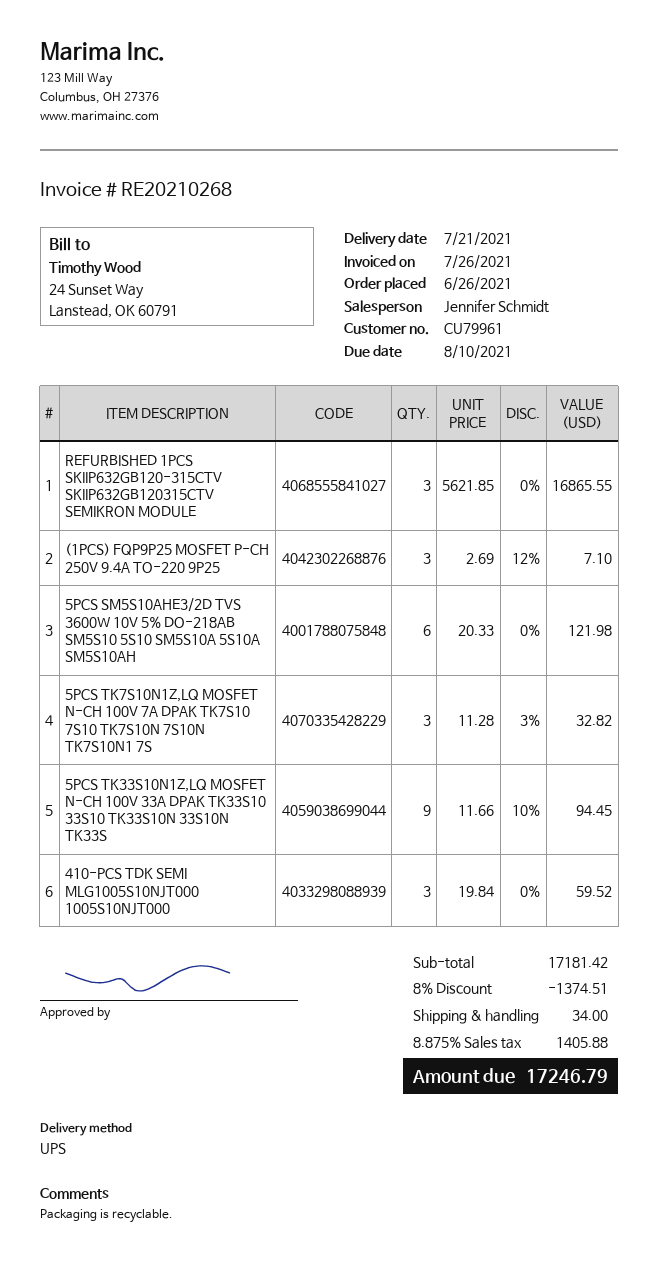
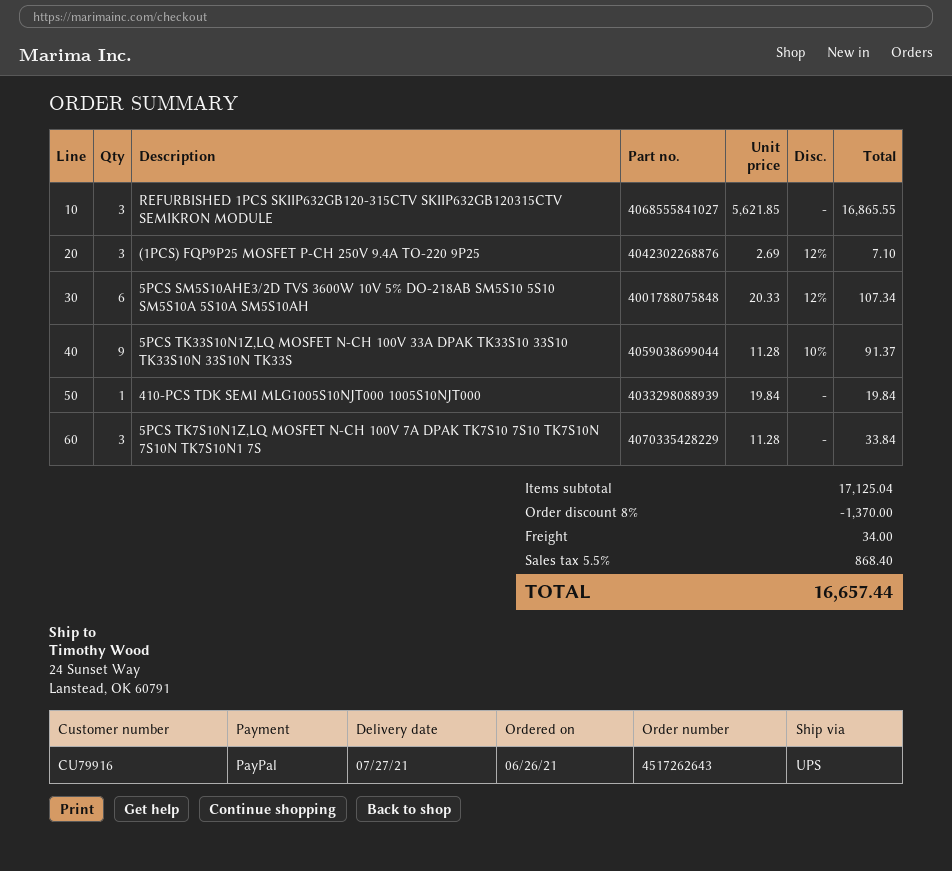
delivery date: 2021-07-21 -> 2021-07-27
customer number: CU79961 -> CU79916
5PCS SM5S10AHE3/2D TVS 3600W 10V 5% DO-218AB SM5S10 5S10 SM5S10A 5S10A SM5S10AH: 6 x 20.33 = 121.98 -> 6 x 20.33 - 12% = 107.34
5PCS TK7S10N1Z,LQ MOSFET N-CH 100V 7A DPAK TK7S10 7S10 TK7S10N 7S10N TK7S10N1 7S: 3 x 11.28 - 3% = 32.82 -> 3 x 11.28 = 33.84
5PCS TK33S10N1Z,LQ MOSFET N-CH 100V 33A DPAK TK33S10 33S10 TK33S10N 33S10N TK33S: 9 x 11.66 - 10% = 94.45 -> 9 x 11.28 - 10% = 91.37
410-PCS TDK SEMI MLG1005S10NJT000 1005S10NJT000: 3 x 19.84 = 59.52 -> 1 x 19.84 = 19.84
subtotal: 17181.42 -> 17125.04
discount: 8% = 1374.51 -> 8% = 1370.00
tax: 8.875% = 1405.88 -> 5.5% = 868.40
total: 17246.79 -> 16657.44

